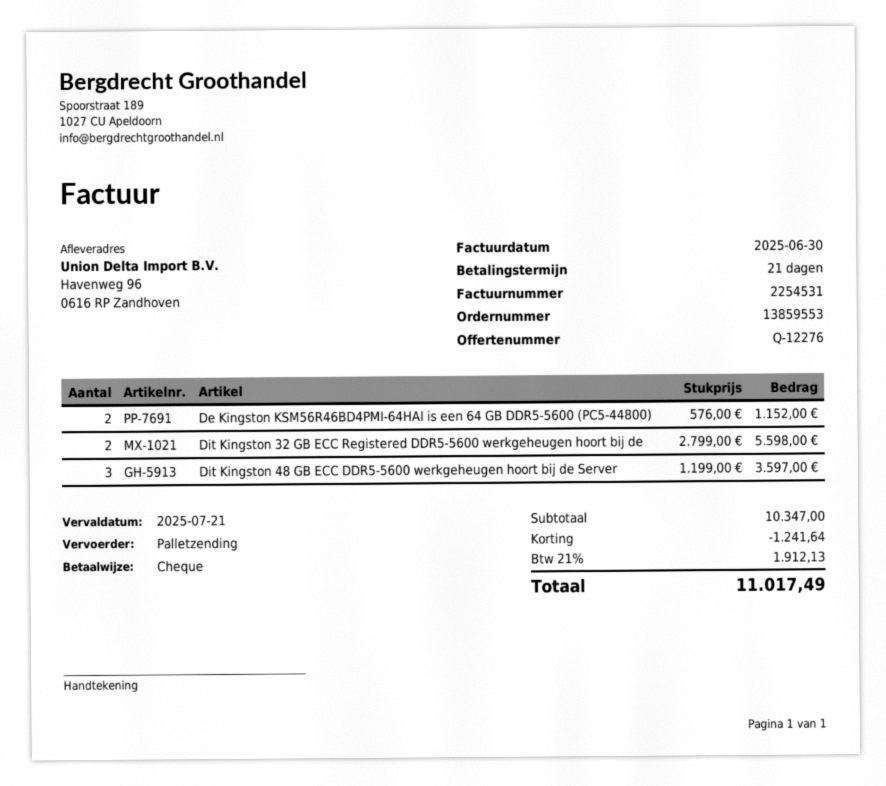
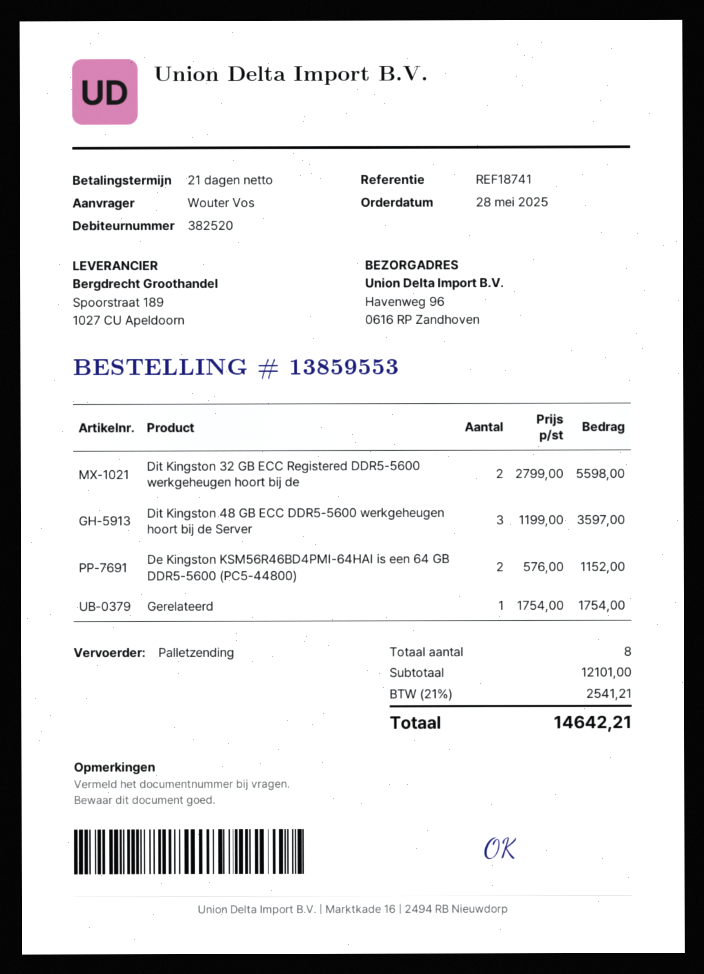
Gerelateerd: none -> 1 x 1754.00 = 1754.00
subtotal: 10347.00 -> 12101.00
discount: 1241.64 -> none
tax: 21% = 1912.13 -> 21% = 2541.21
total: 11017.49 -> 14642.21

